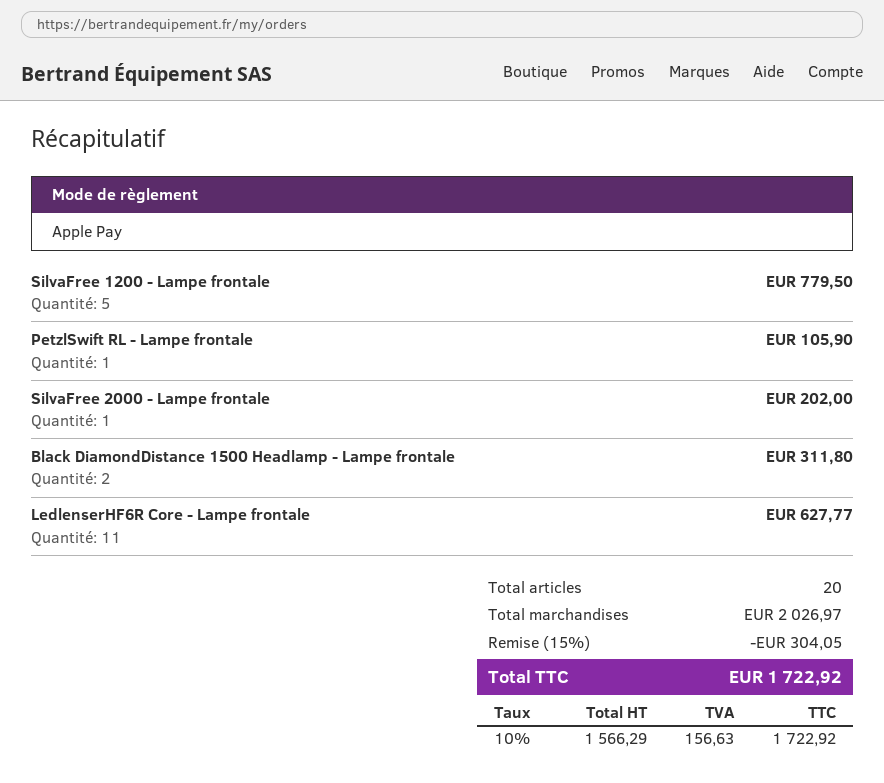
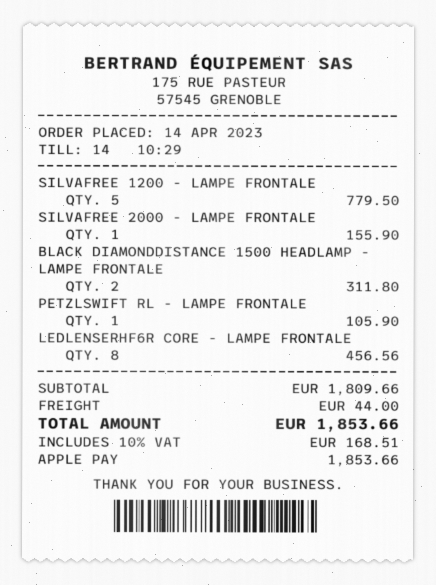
SilvaFree 2000 - Lampe frontale: 1 for 202.00 -> 1 for 155.90
LedlenserHF6R Core - Lampe frontale: 11 for 627.77 -> 8 for 456.56
subtotal: 2026.97 -> 1809.66
discount: 15% = 304.05 -> none
shipping: none -> 44.00
tax: 10% = 156.63 -> 10% = 168.51
total: 1722.92 -> 1853.66

